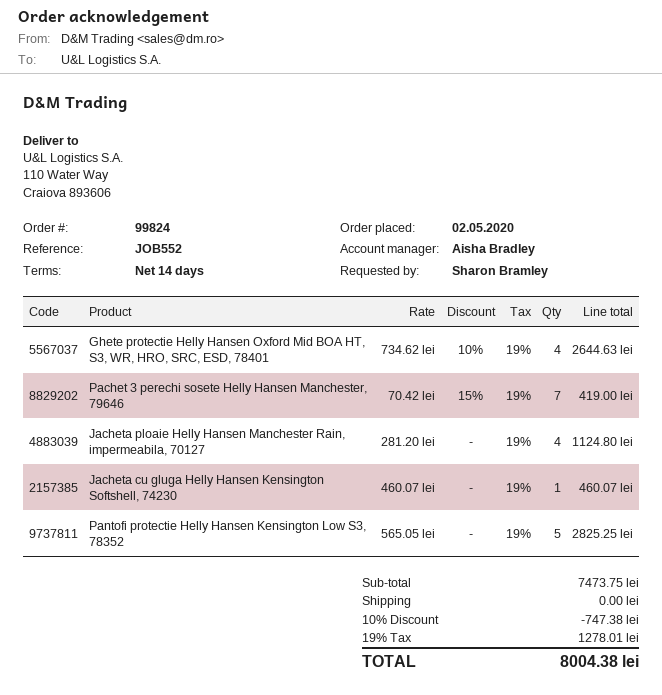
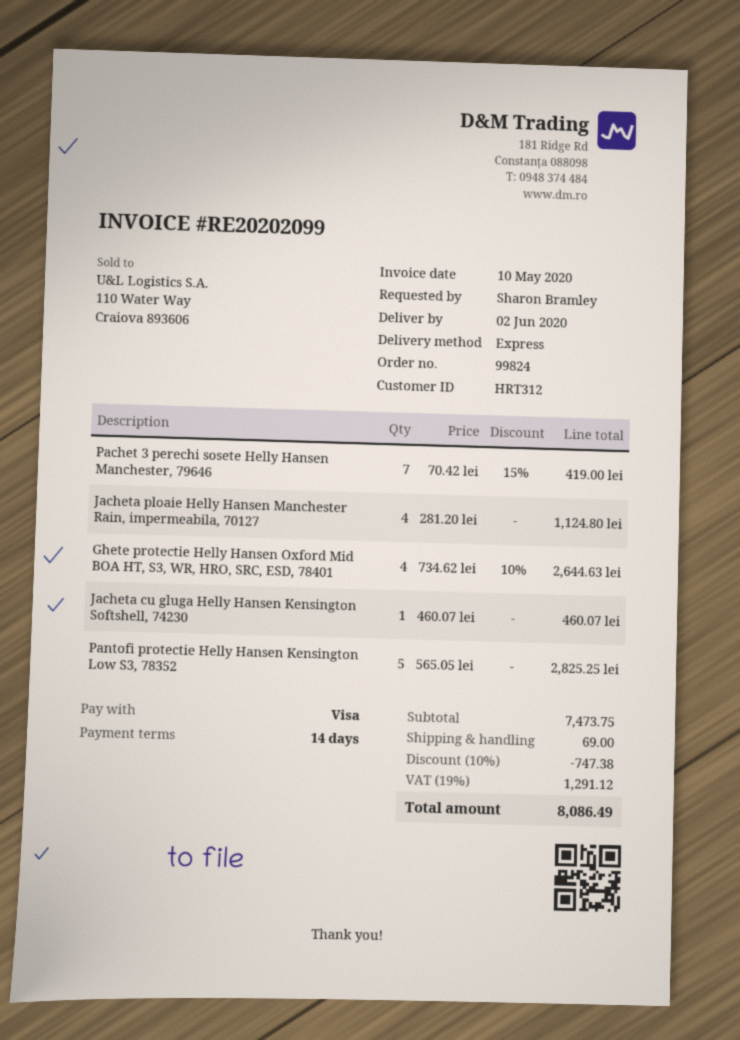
shipping: 0.00 -> 69.00
tax: 19% = 1278.01 -> 19% = 1291.12
total: 8004.38 -> 8086.49

